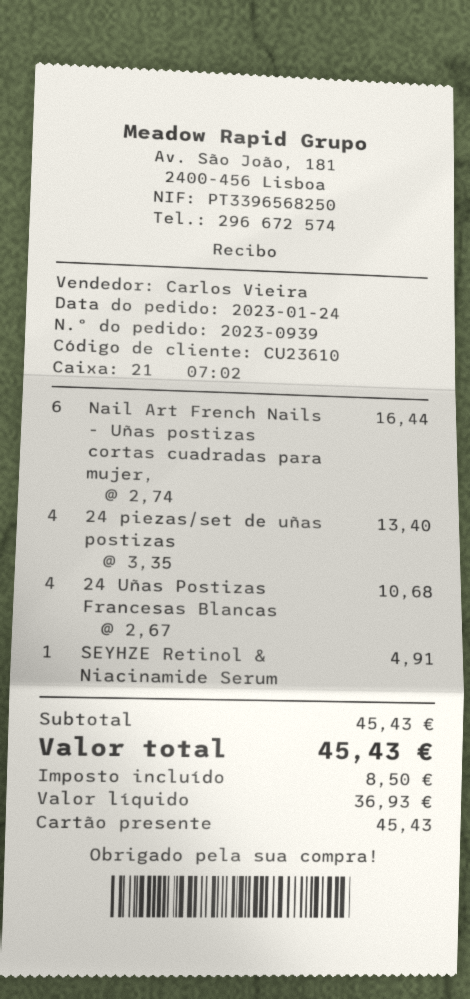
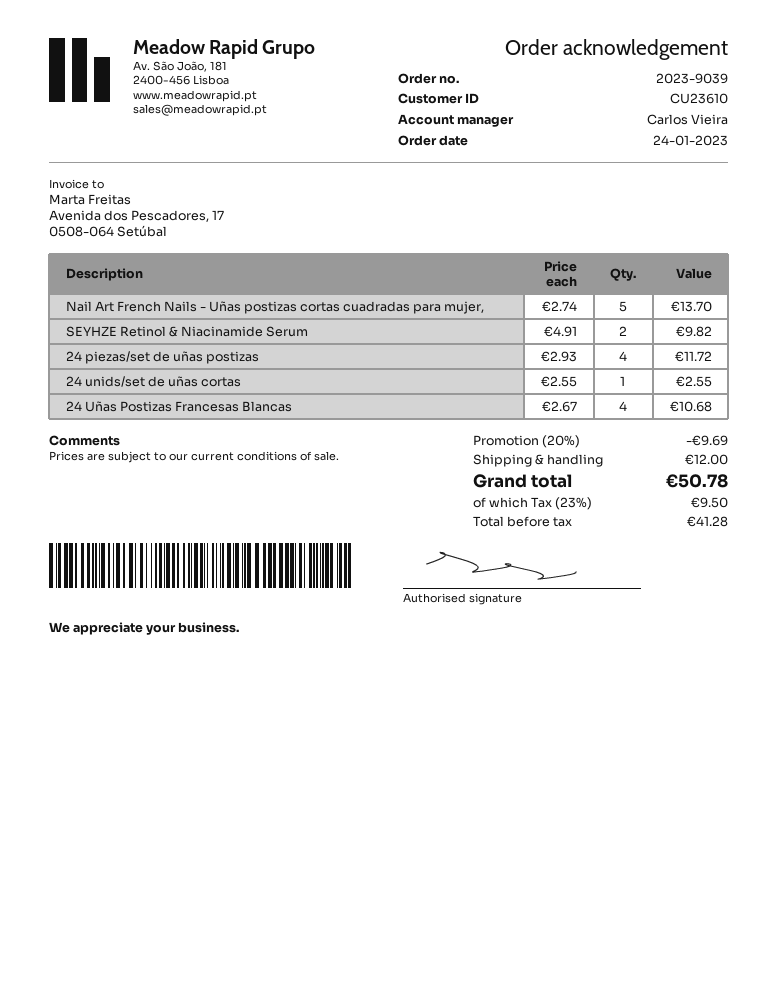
order number: 2023-0939 -> 2023-9039
Nail Art French Nails - Uñas postizas cortas cuadradas para mujer,: 6 x 2.74 = 16.44 -> 5 x 2.74 = 13.70
24 piezas/set de uñas postizas: 4 x 3.35 = 13.40 -> 4 x 2.93 = 11.72
SEYHZE Retinol & Niacinamide Serum: 1 x 4.91 = 4.91 -> 2 x 4.91 = 9.82
24 unids/set de uñas cortas: none -> 1 x 2.55 = 2.55
discount: none -> 20% = 9.69
shipping: none -> 12.00
net: 36.93 -> 41.28
tax: 8.50 -> 9.50
total: 45.43 -> 50.78

